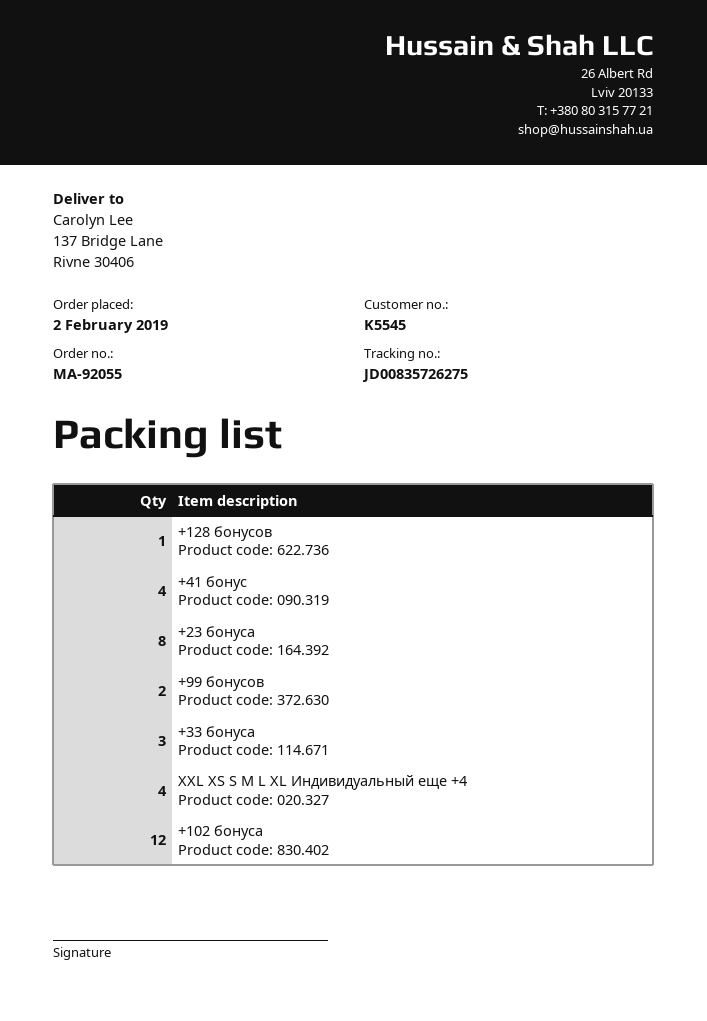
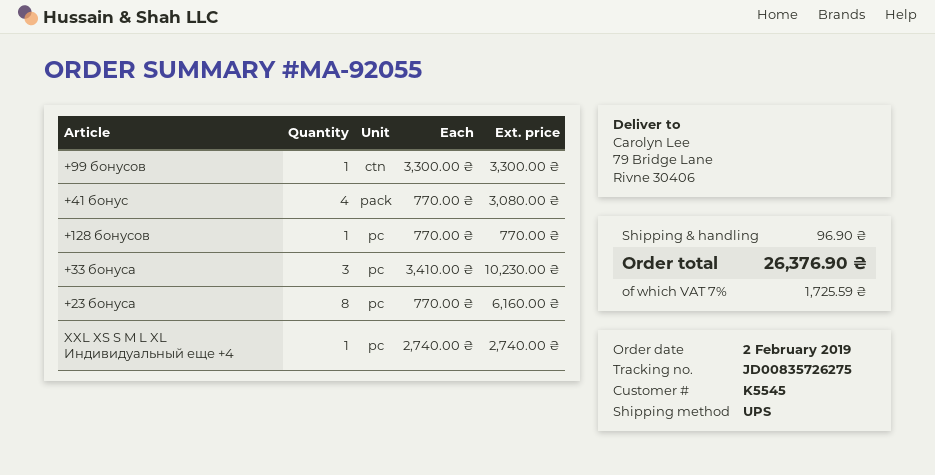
ship to: 137 Bridge Lane, Rivne 30406 -> 79 Bridge Lane, Rivne 30406
+99 бонусов: 2 -> 1
XXL XS S M L XL Индивидуальный еще +4: 4 -> 1
+102 бонуса: 12 -> none

